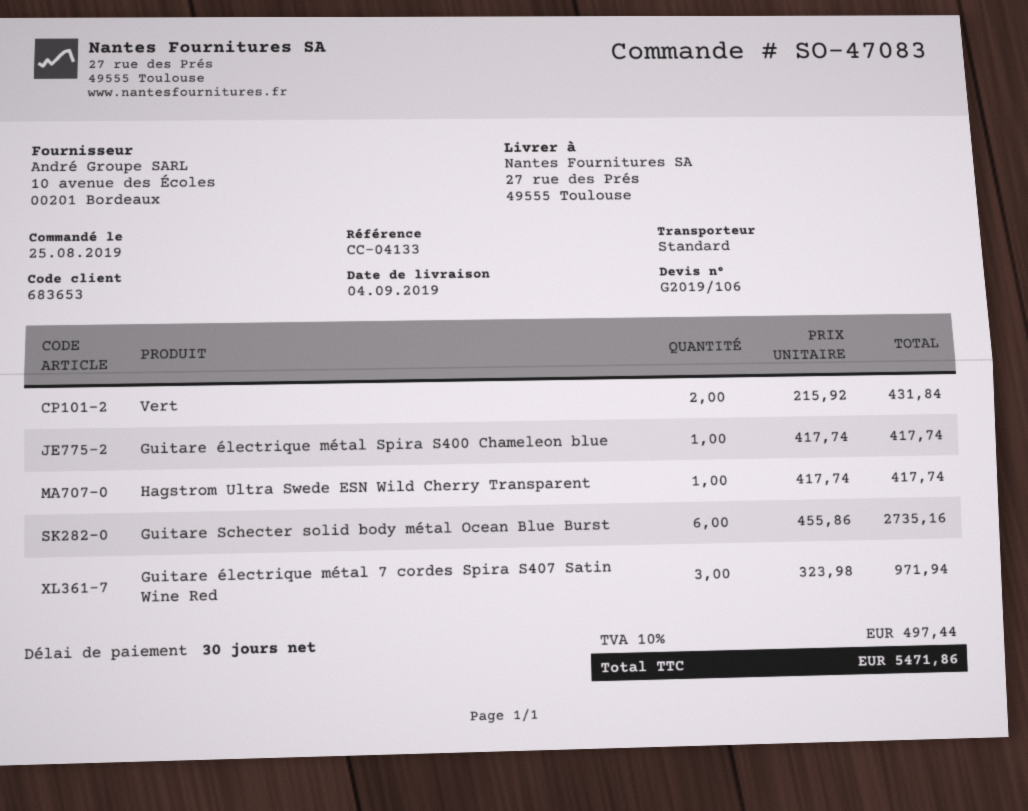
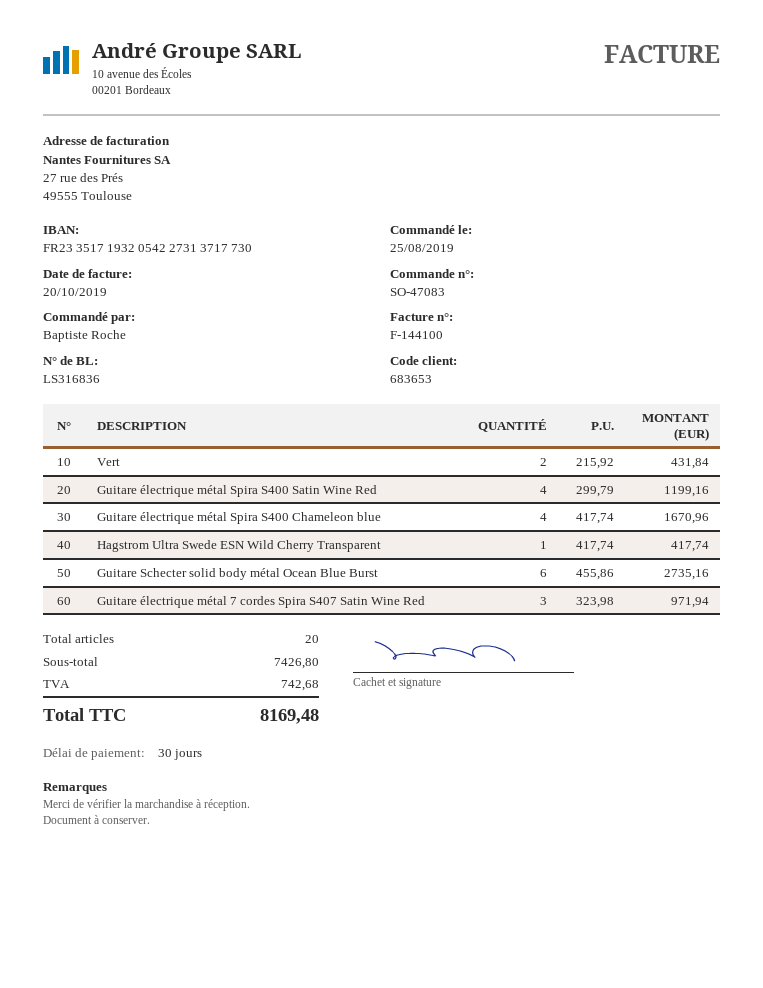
Guitare électrique métal Spira S400 Chameleon blue: 1 x 417.74 = 417.74 -> 4 x 417.74 = 1670.96
Guitare électrique métal Spira S400 Satin Wine Red: none -> 4 x 299.79 = 1199.16
tax: 497.44 -> 742.68
total: 5471.86 -> 8169.48

